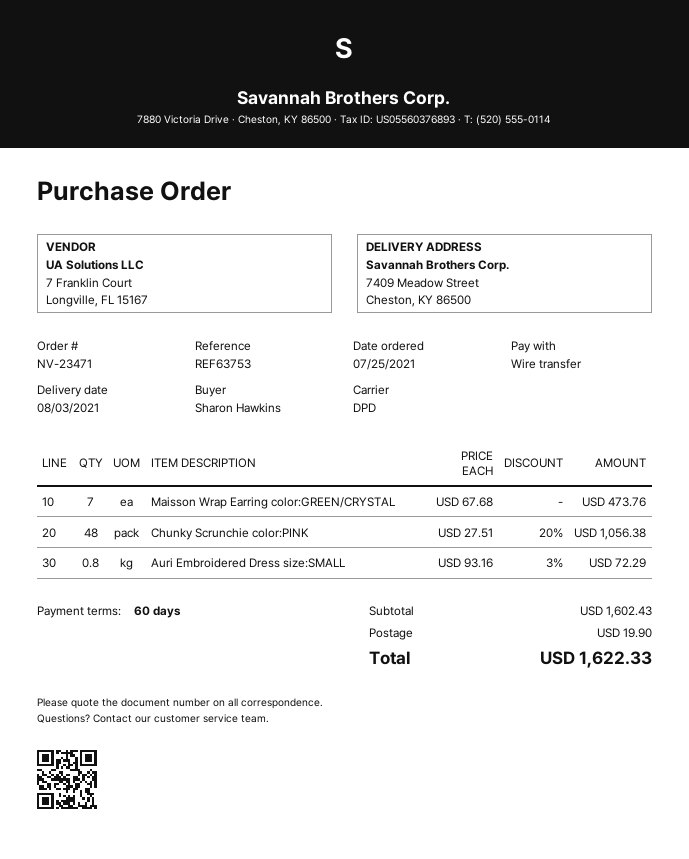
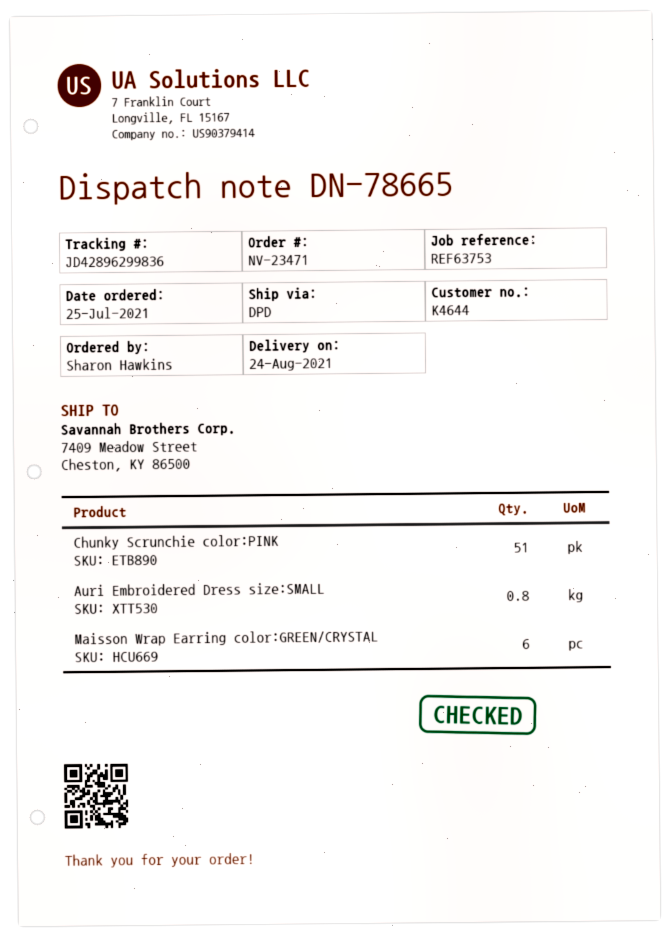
delivery date: 2021-08-03 -> 2021-08-24
Maisson Wrap Earring color:GREEN/CRYSTAL: 7 -> 6
Chunky Scrunchie color:PINK: 48 -> 51

